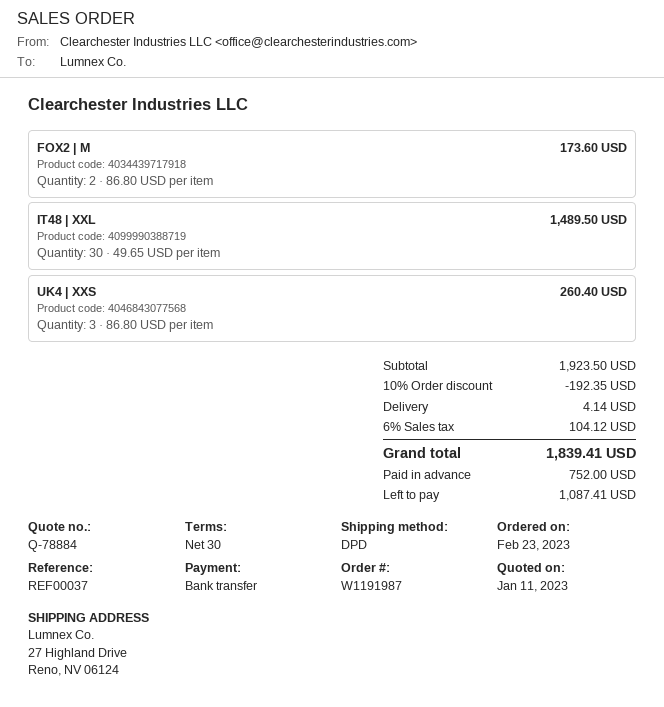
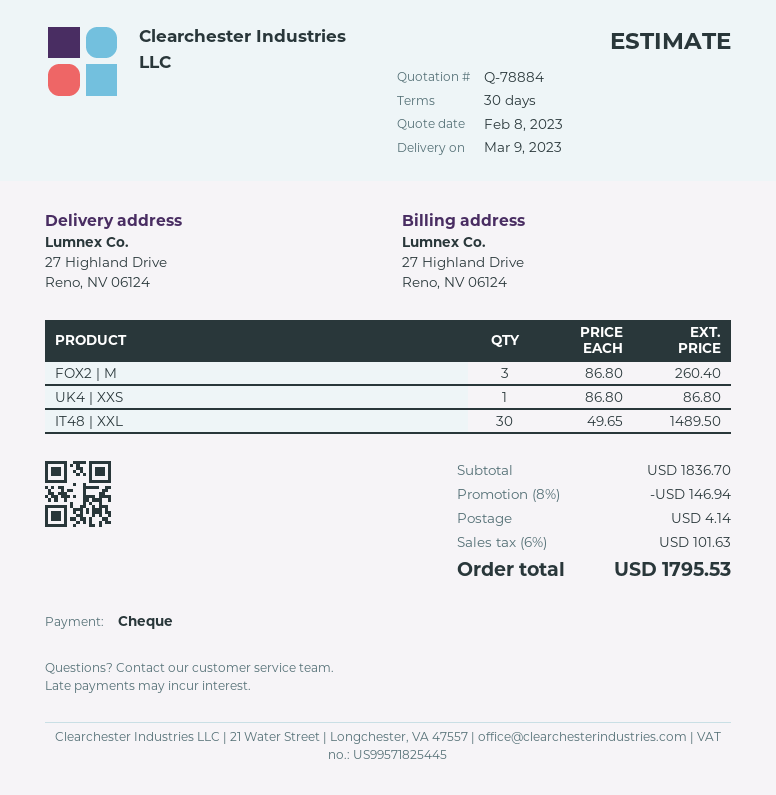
quote date: 2023-01-11 -> 2023-02-08
payment method: bank transfer -> cheque
FOX2 | M: 2 x 86.80 = 173.60 -> 3 x 86.80 = 260.40
UK4 | XXS: 3 x 86.80 = 260.40 -> 1 x 86.80 = 86.80
subtotal: 1923.50 -> 1836.70
discount: 10% = 192.35 -> 8% = 146.94
tax: 6% = 104.12 -> 6% = 101.63
total: 1839.41 -> 1795.53

